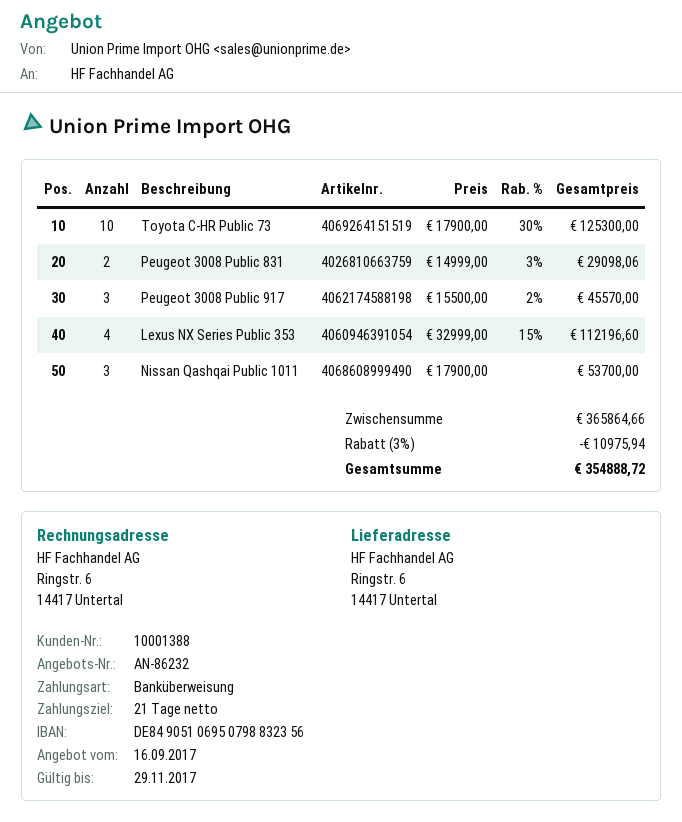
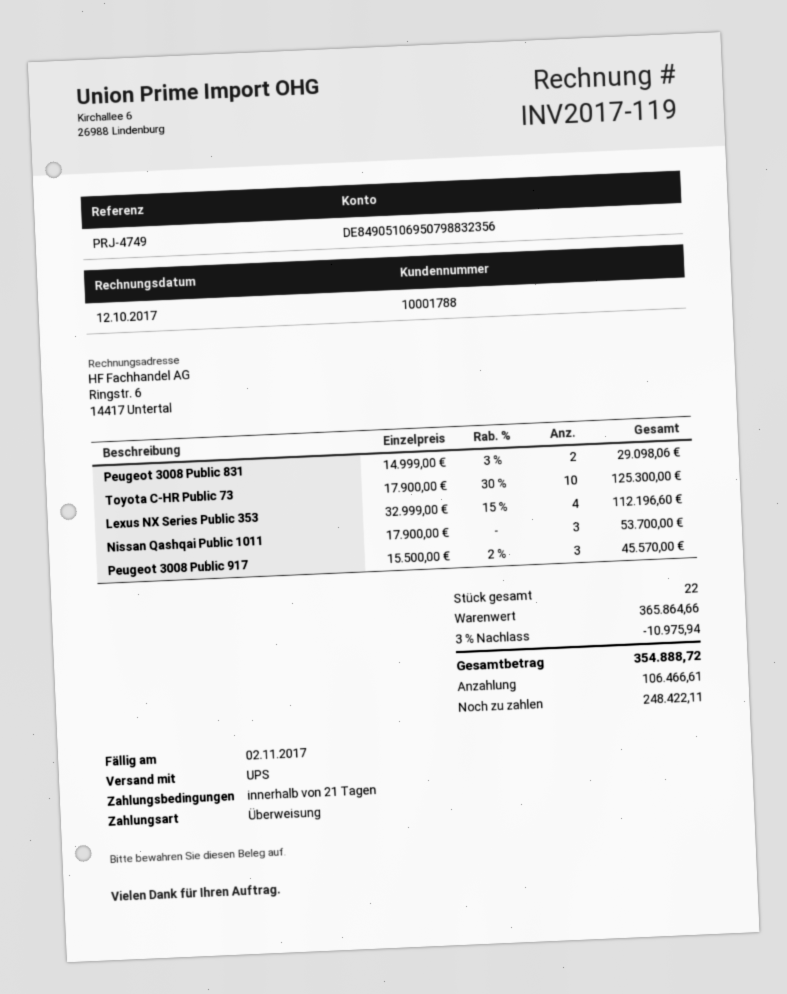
customer number: 10001388 -> 10001788

